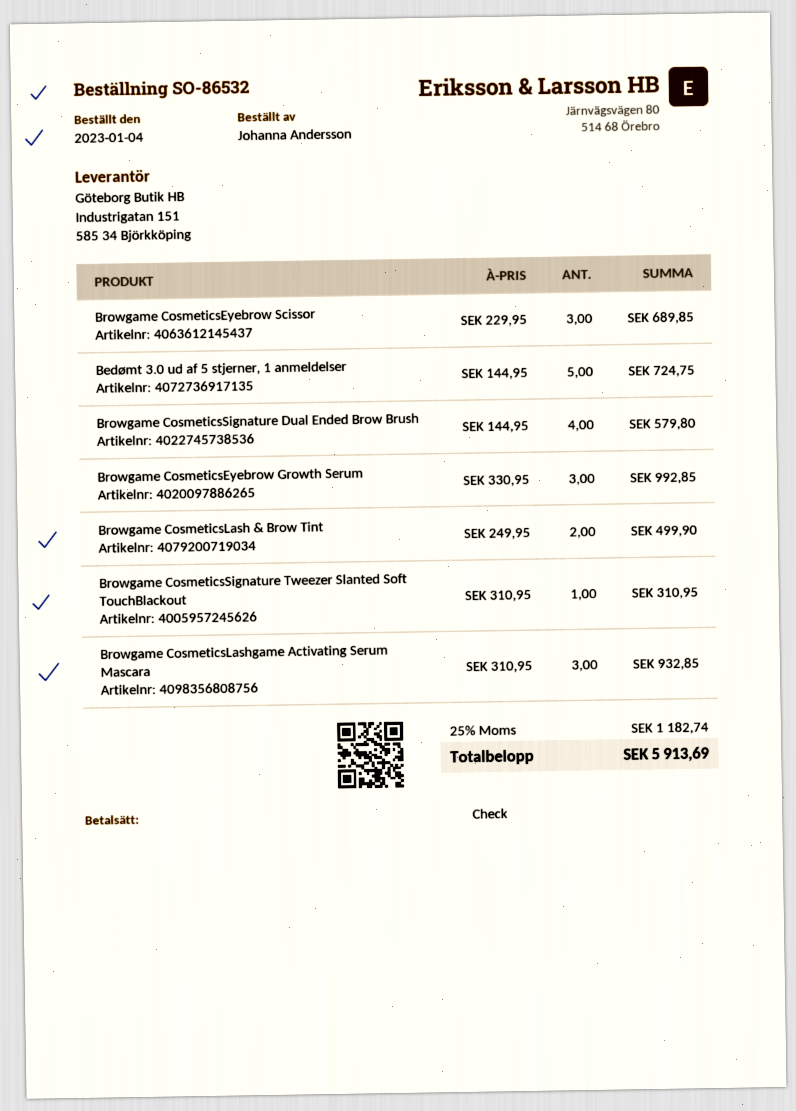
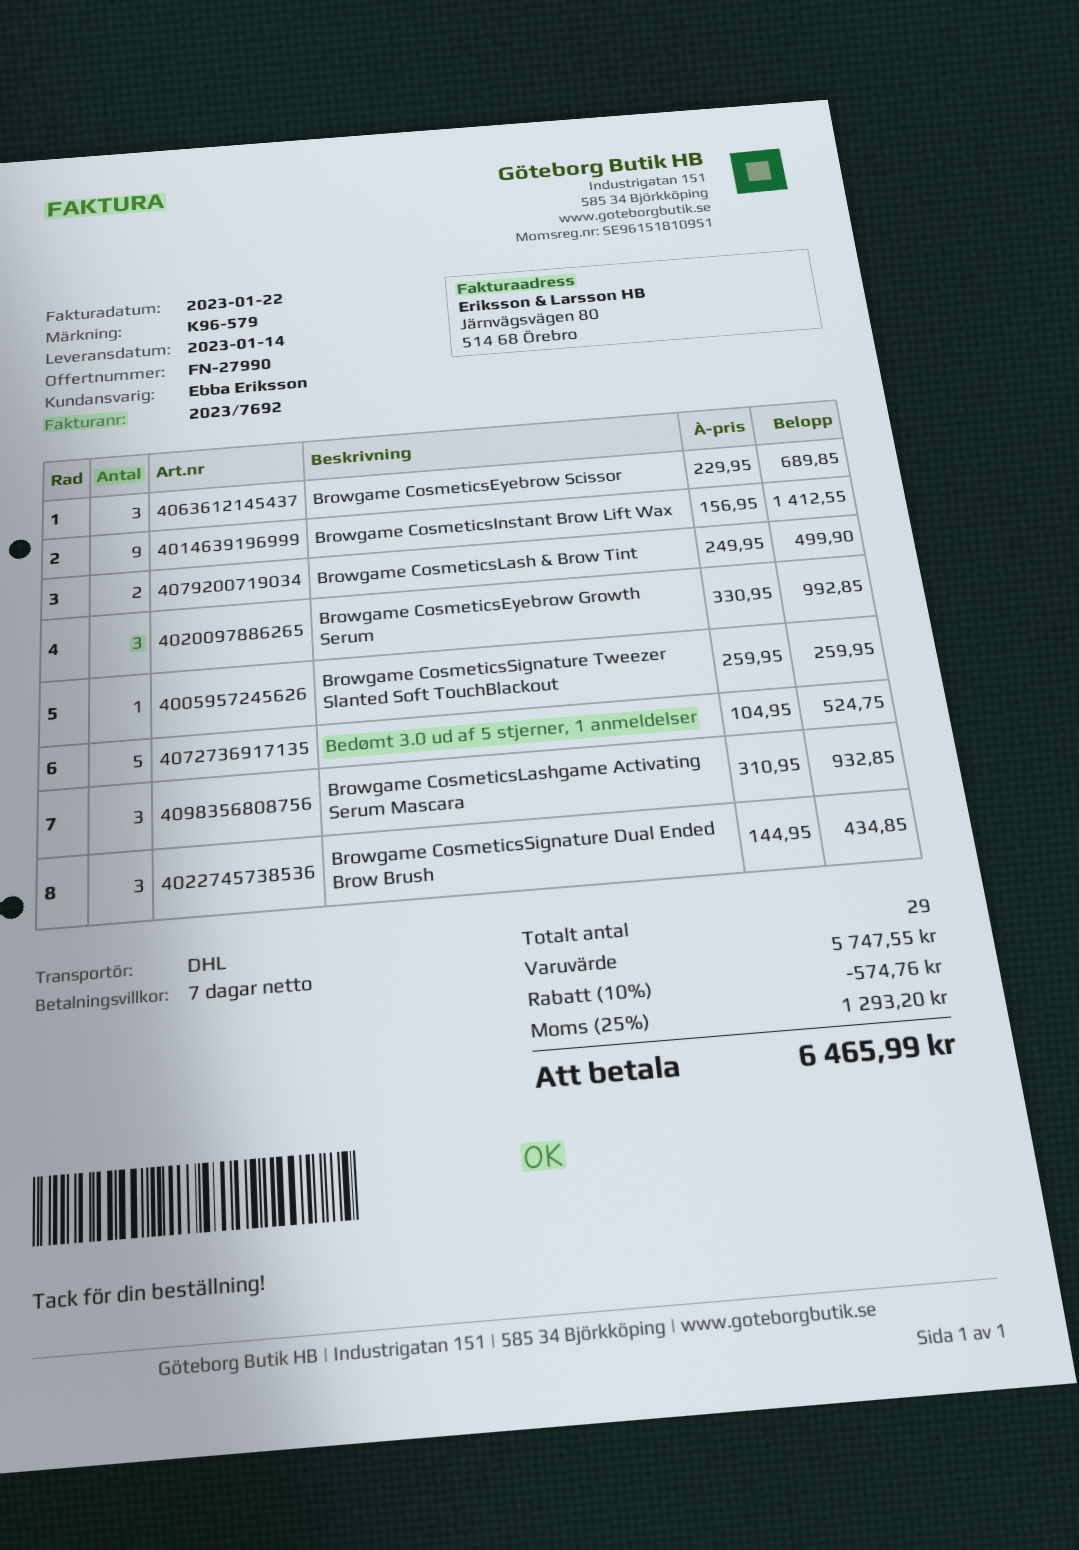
Bedømt 3.0 ud af 5 stjerner, 1 anmeldelser: 5 x 144.95 = 724.75 -> 5 x 104.95 = 524.75
Browgame CosmeticsSignature Dual Ended Brow Brush: 4 x 144.95 = 579.80 -> 3 x 144.95 = 434.85
Browgame CosmeticsSignature Tweezer Slanted Soft TouchBlackout: 1 x 310.95 = 310.95 -> 1 x 259.95 = 259.95
Browgame CosmeticsInstant Brow Lift Wax: none -> 9 x 156.95 = 1412.55
discount: none -> 10% = 574.76
tax: 25% = 1182.74 -> 25% = 1293.20
total: 5913.69 -> 6465.99

